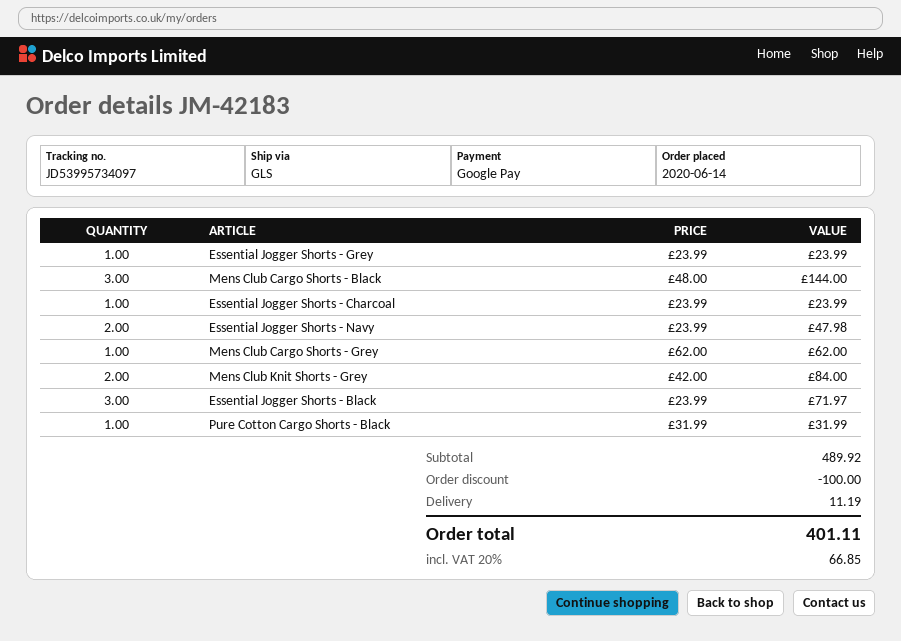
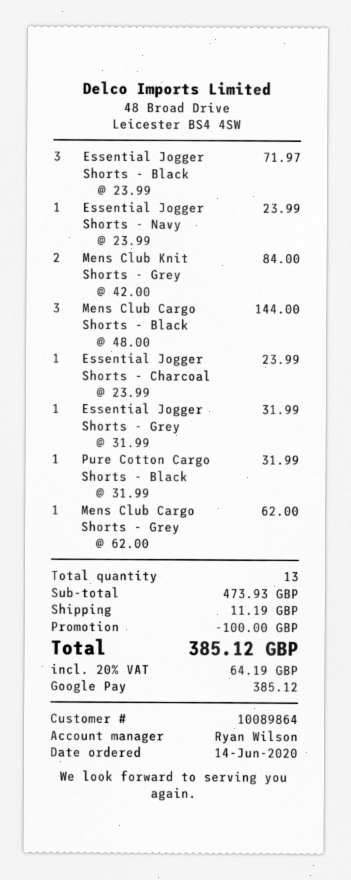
Essential Jogger Shorts - Grey: 1 x 23.99 = 23.99 -> 1 x 31.99 = 31.99
Essential Jogger Shorts - Navy: 2 x 23.99 = 47.98 -> 1 x 23.99 = 23.99
subtotal: 489.92 -> 473.93
tax: 20% = 66.85 -> 20% = 64.19
total: 401.11 -> 385.12

